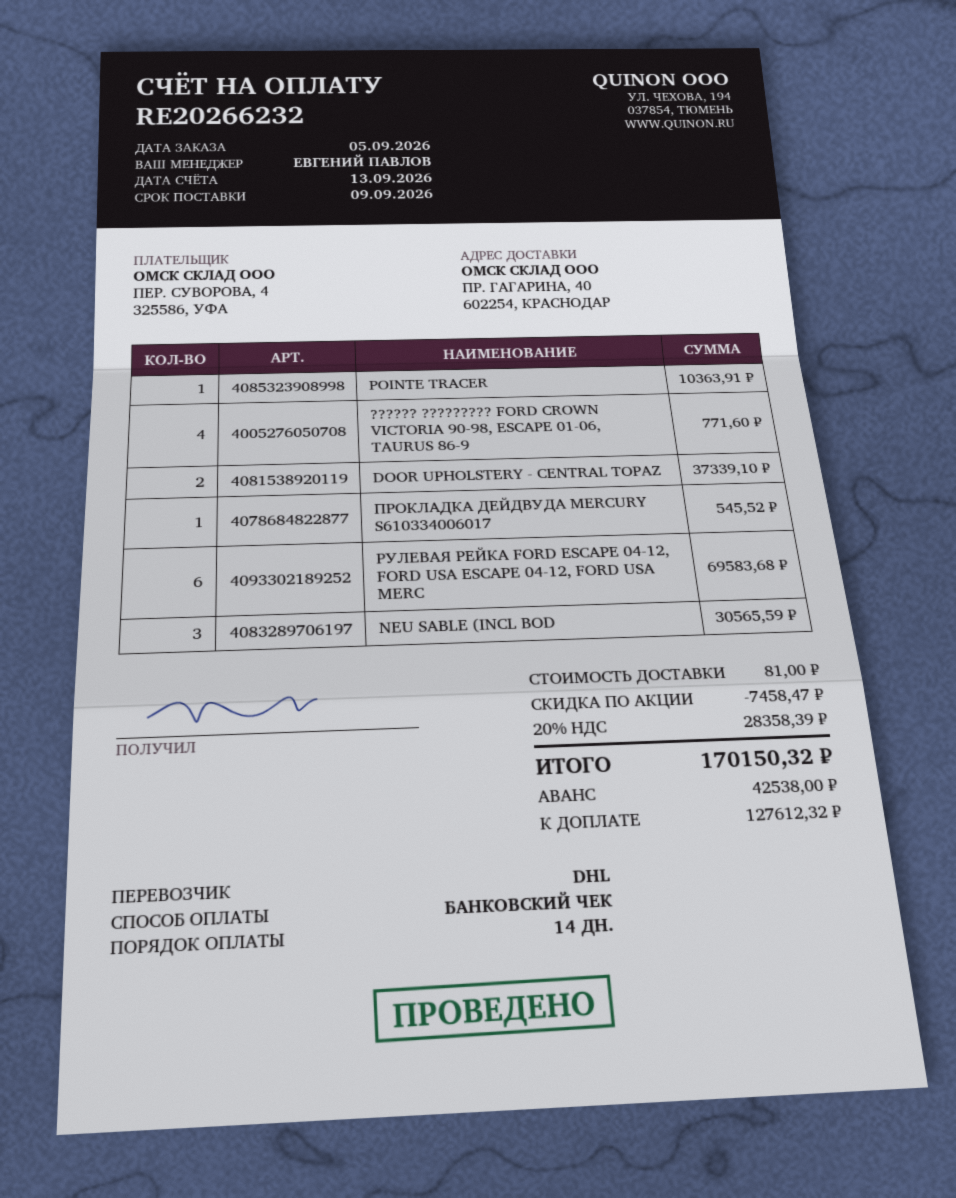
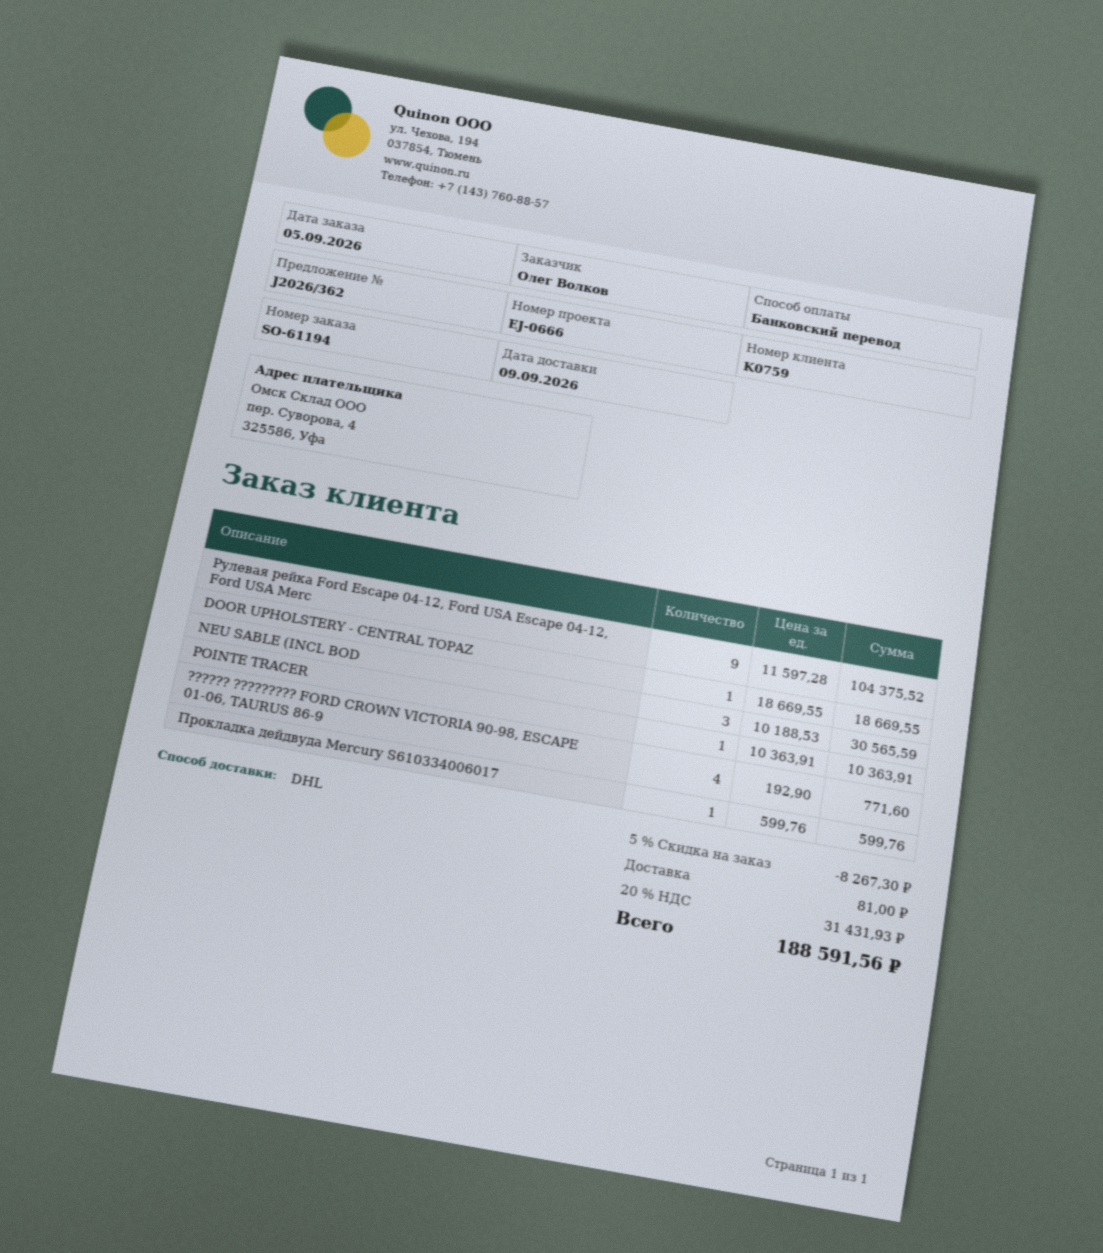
payment method: cheque -> bank transfer
DOOR UPHOLSTERY - CENTRAL TOPAZ: 2 for 37339.10 -> 1 for 18669.55
ПРОКЛАДКА ДЕЙДВУДА MERCURY S610334006017: 1 for 545.52 -> 1 for 599.76
РУЛЕВАЯ РЕЙКА FORD ESCAPE 04-12, FORD USA ESCAPE 04-12, FORD USA MERC: 6 for 69583.68 -> 9 for 104375.52
discount: 7458.47 -> 8267.30
tax: 20% = 28358.39 -> 20% = 31431.93
total: 170150.32 -> 188591.56

